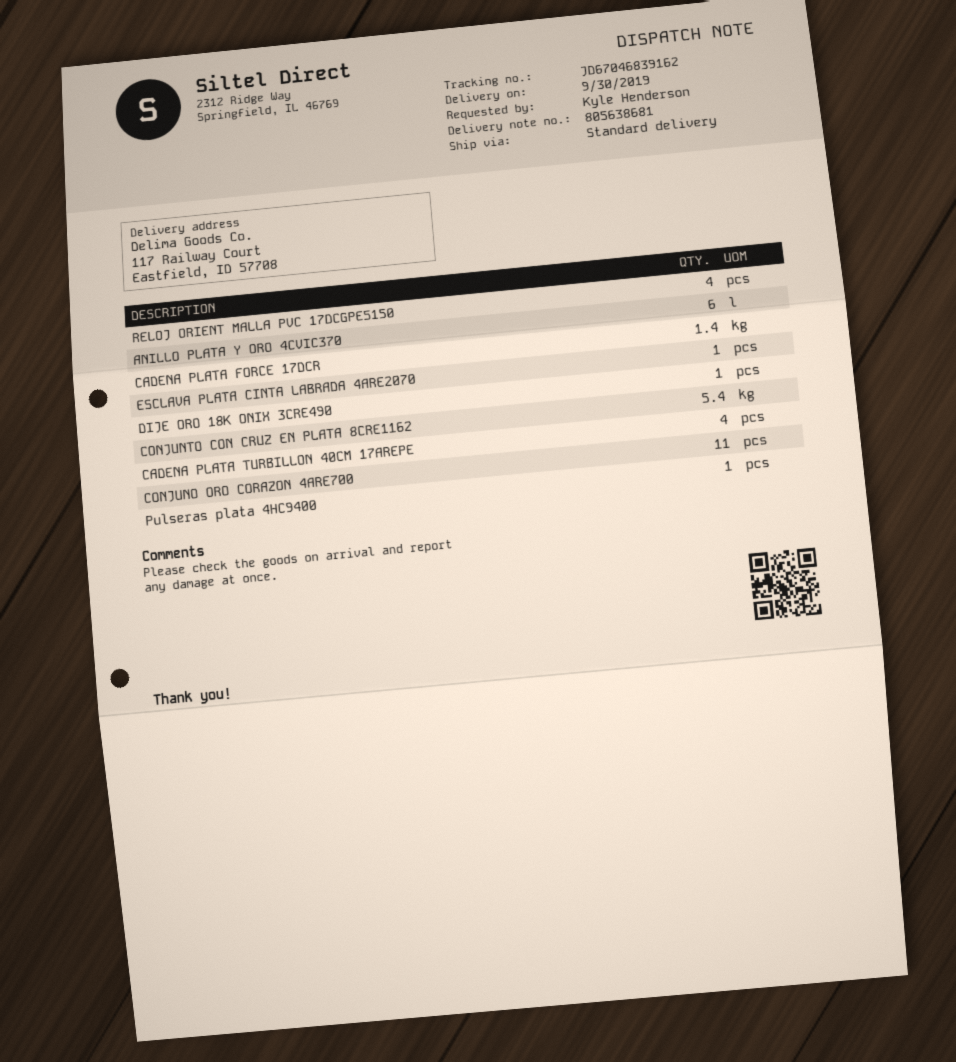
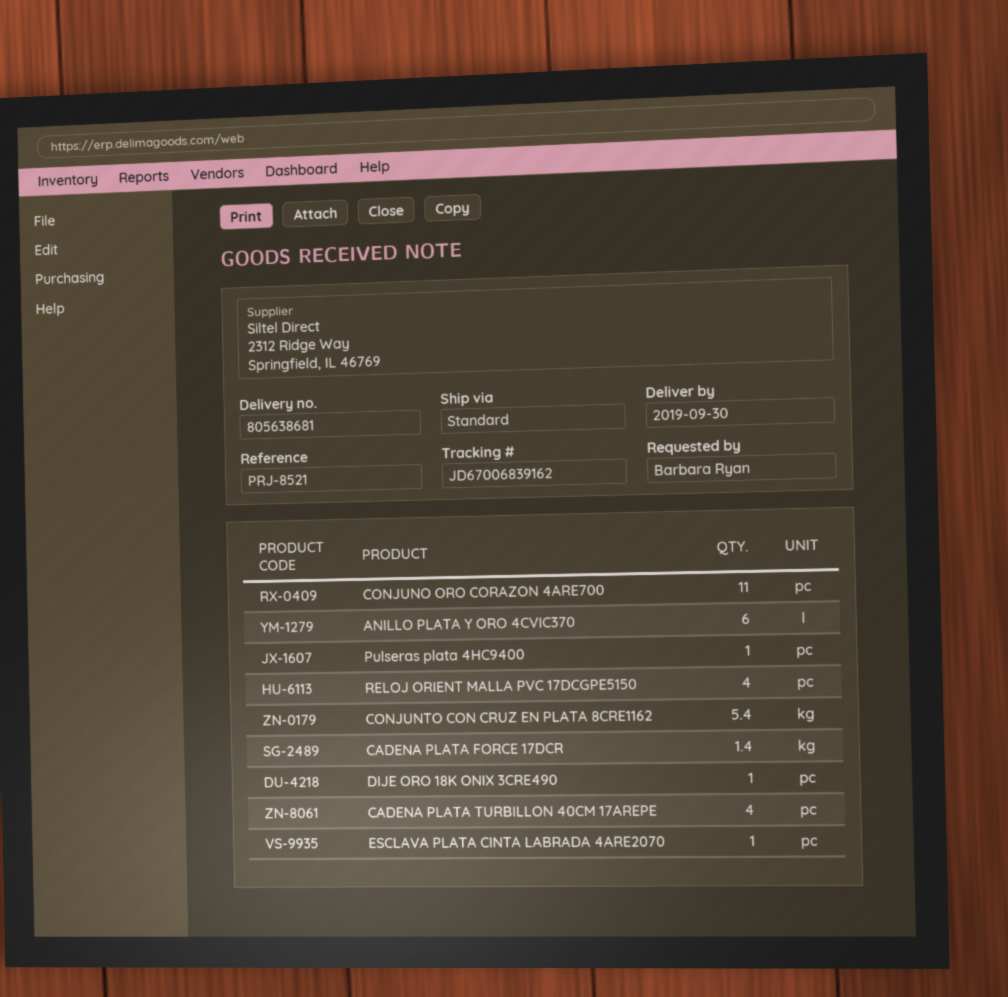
ordered by: Kyle Henderson -> Barbara Ryan
tracking number: JD67046839162 -> JD67006839162

